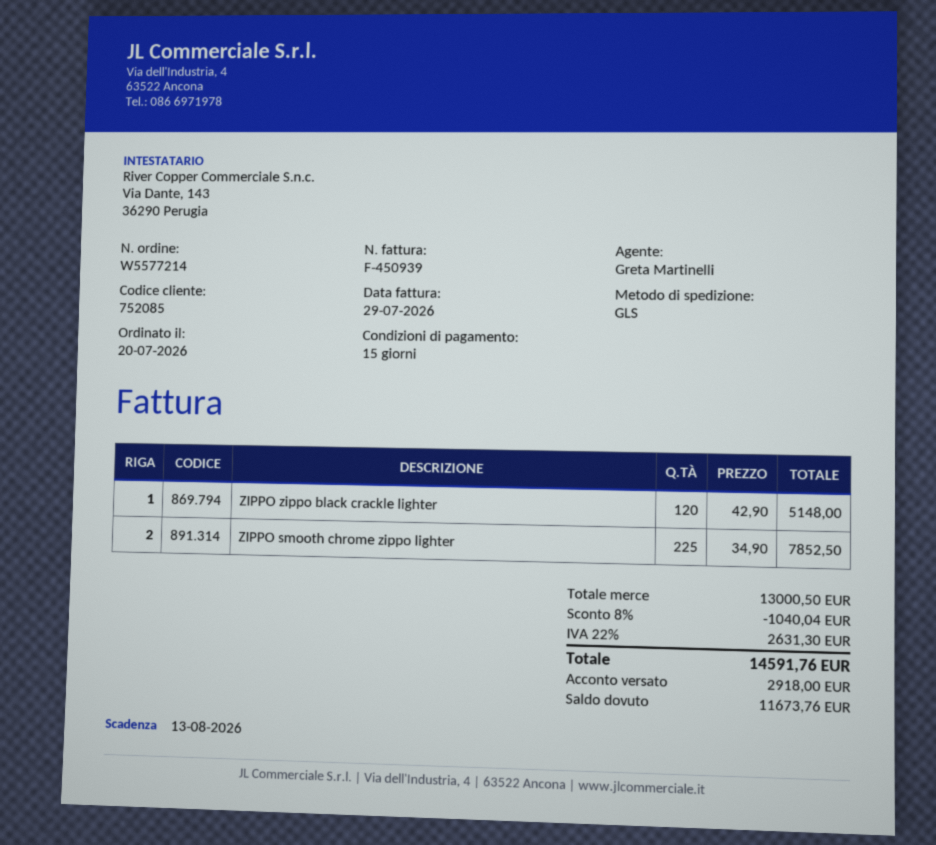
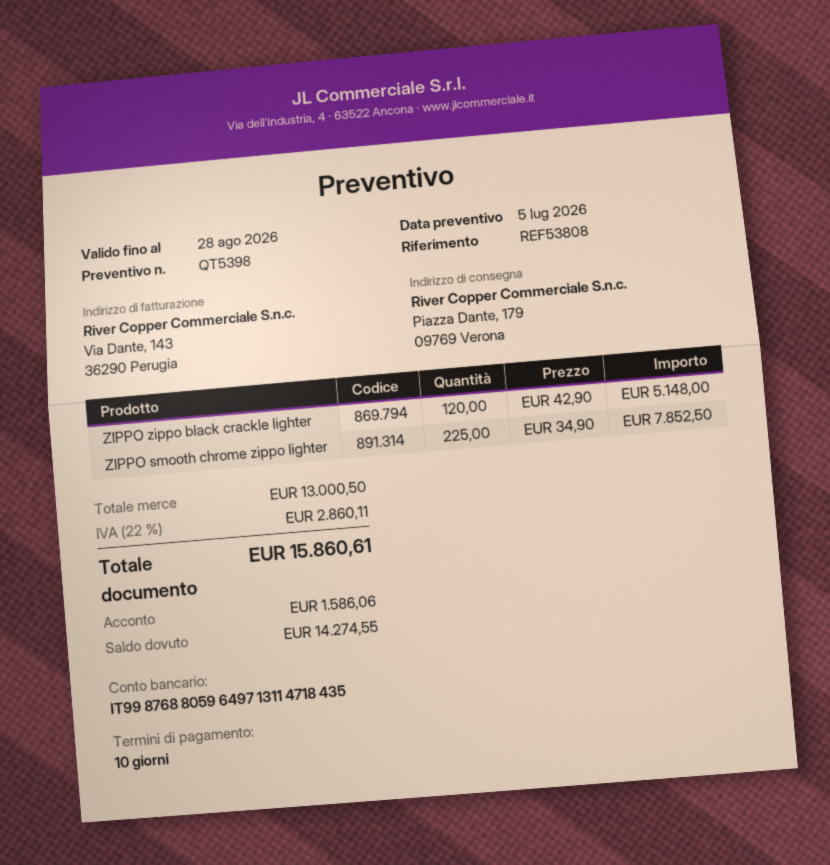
payment terms: 15 days -> 10 days
discount: 8% = 1040.04 -> none
tax: 22% = 2631.30 -> 22% = 2860.11
total: 14591.76 -> 15860.61
deposit: 2918.00 -> 1586.06
balance: 11673.76 -> 14274.55

